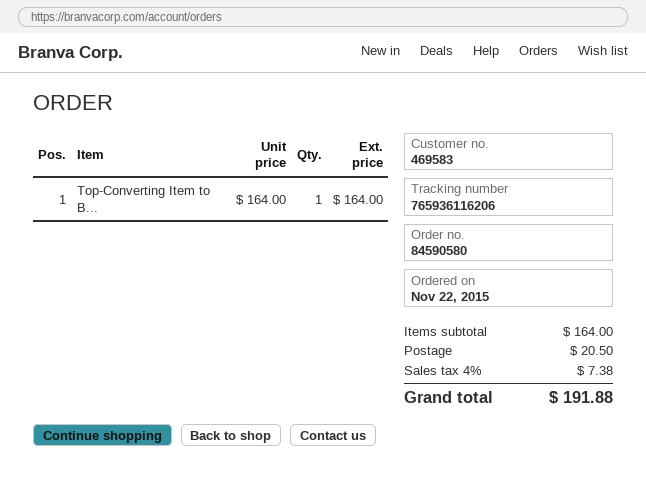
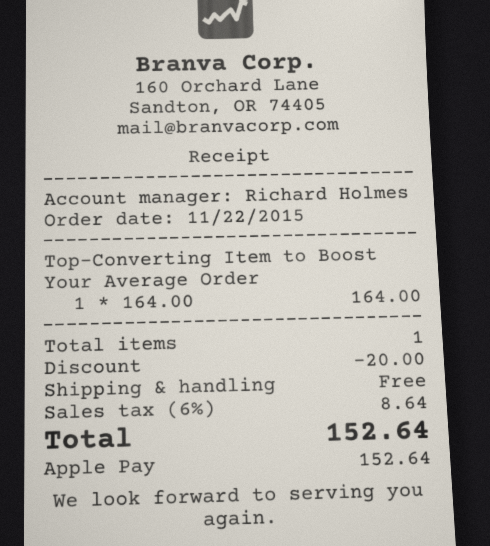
discount: none -> 20.00
shipping: 20.50 -> 0.00
tax: 4% = 7.38 -> 6% = 8.64
total: 191.88 -> 152.64

